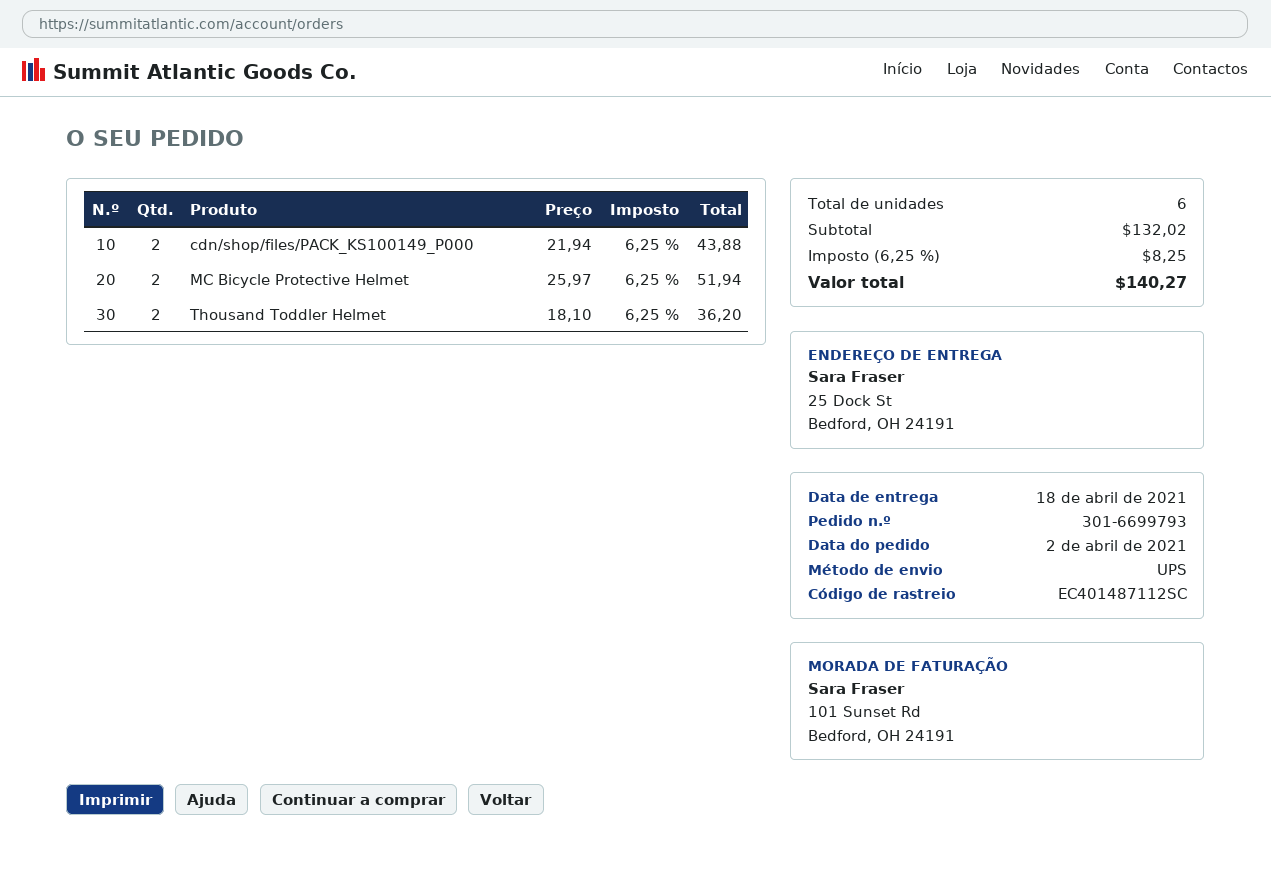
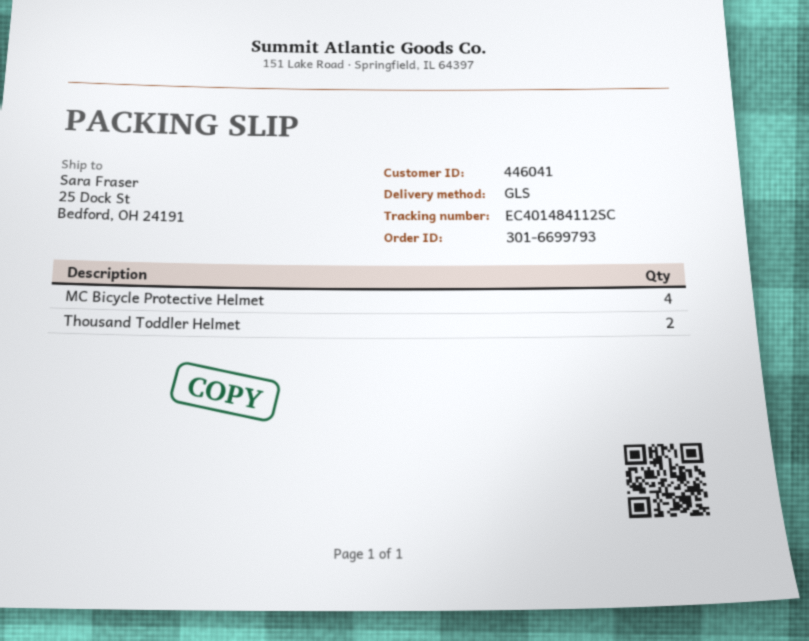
shipping method: UPS -> GLS
tracking number: EC401487112SC -> EC401484112SC
cdn/shop/files/PACK_KS100149_P000: 2 -> none
MC Bicycle Protective Helmet: 2 -> 4

